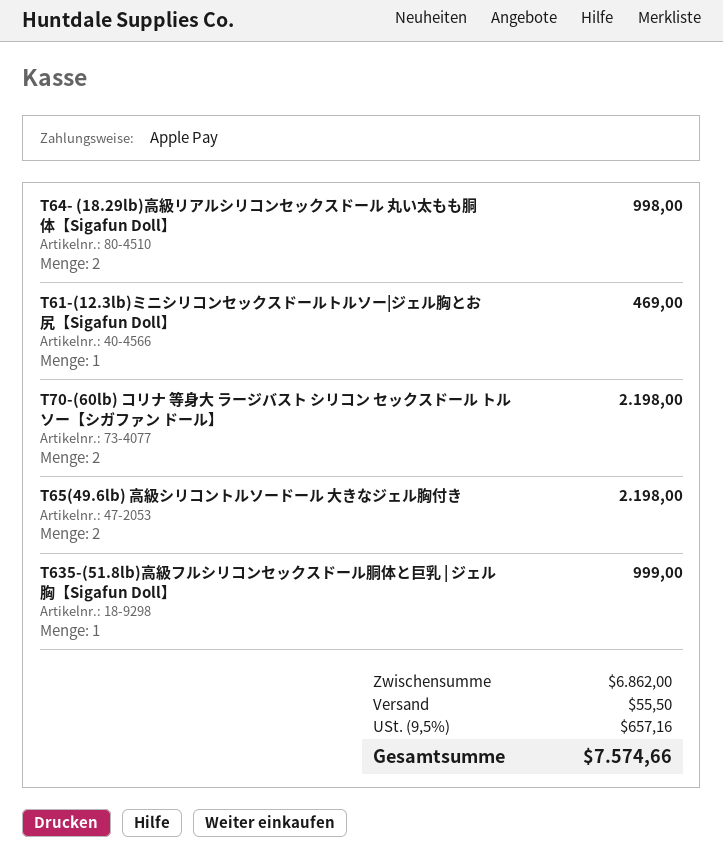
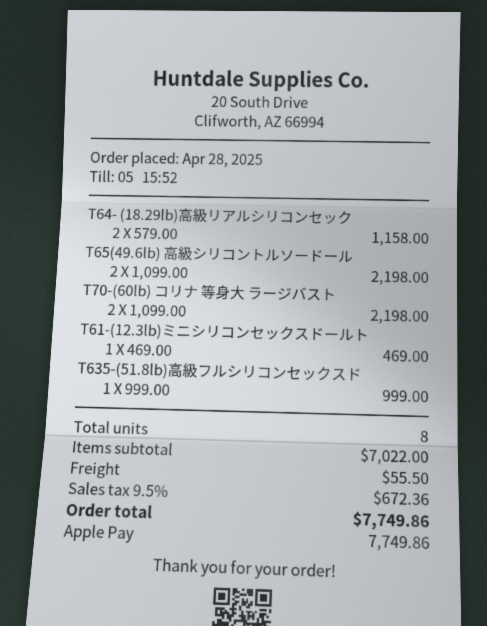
T64- (18.29lb)高級リアルシリコンセックスドール 丸い太もも胴体【Sigafun Doll】: 2 for 998.00 -> 2 for 1158.00
subtotal: 6862.00 -> 7022.00
tax: 9.5% = 657.16 -> 9.5% = 672.36
total: 7574.66 -> 7749.86

